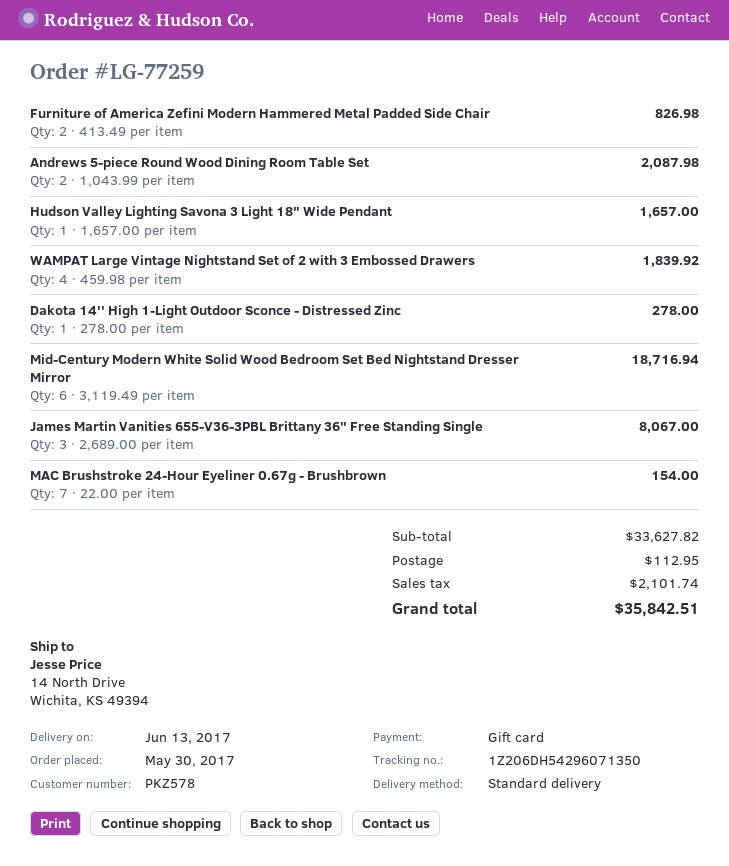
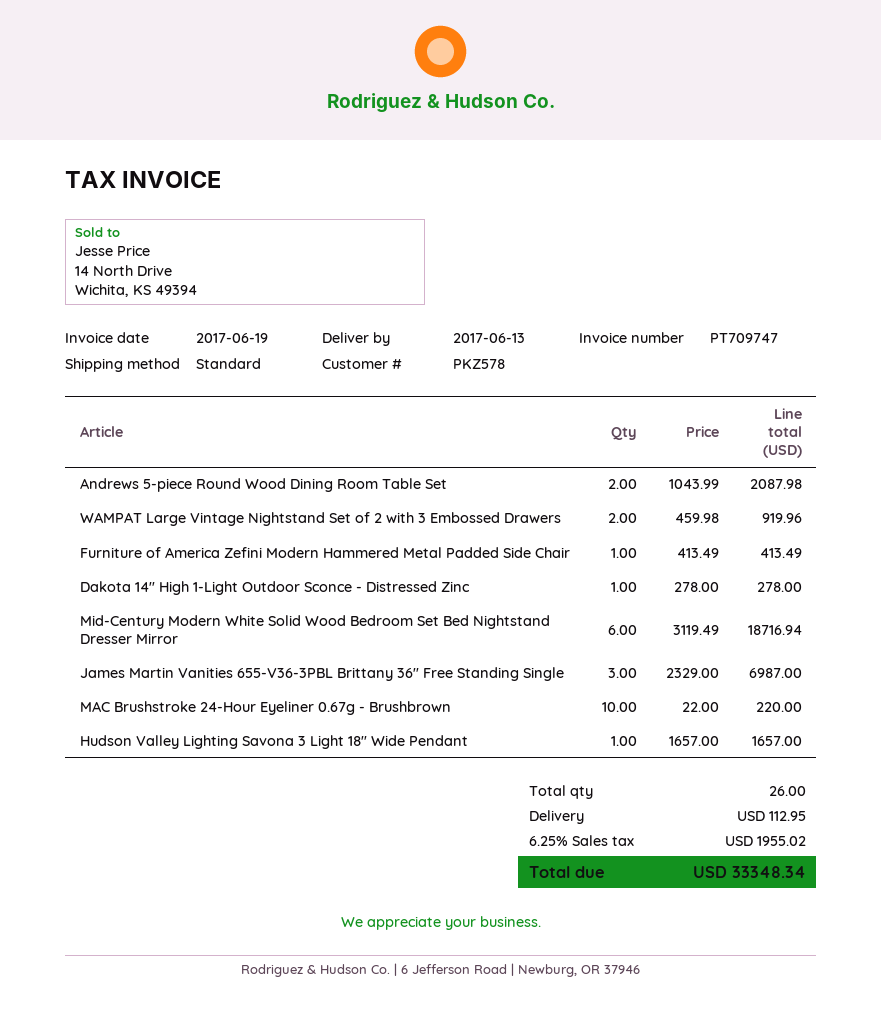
Furniture of America Zefini Modern Hammered Metal Padded Side Chair: 2 x 413.49 = 826.98 -> 1 x 413.49 = 413.49
WAMPAT Large Vintage Nightstand Set of 2 with 3 Embossed Drawers: 4 x 459.98 = 1839.92 -> 2 x 459.98 = 919.96
James Martin Vanities 655-V36-3PBL Brittany 36" Free Standing Single: 3 x 2689.00 = 8067.00 -> 3 x 2329.00 = 6987.00
MAC Brushstroke 24-Hour Eyeliner 0.67g - Brushbrown: 7 x 22.00 = 154.00 -> 10 x 22.00 = 220.00
tax: 2101.74 -> 1955.02
total: 35842.51 -> 33348.34

